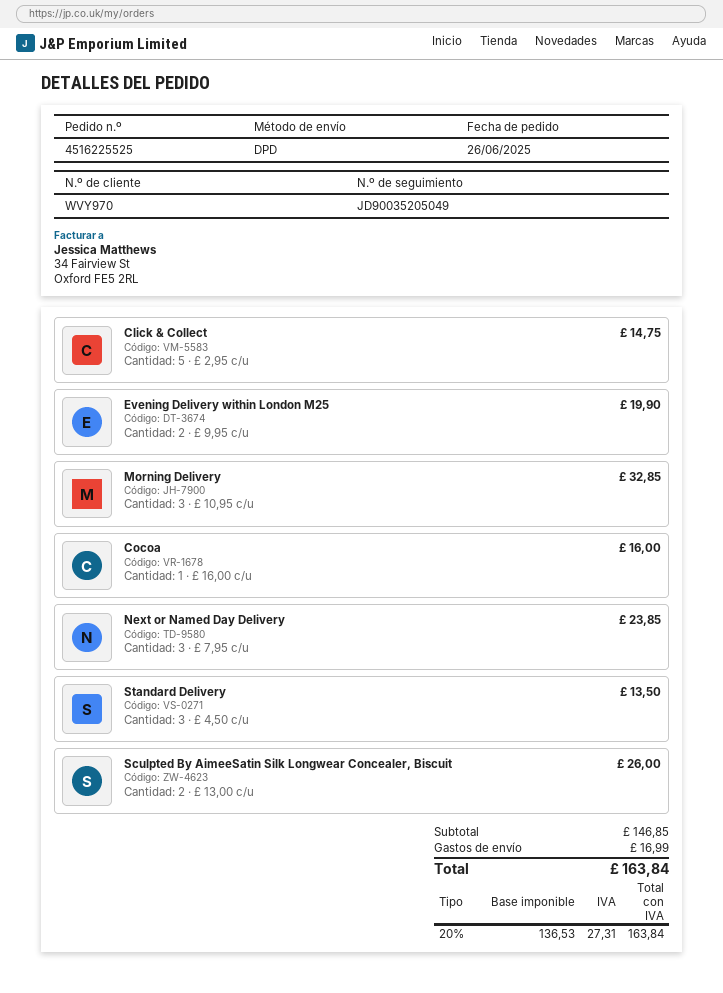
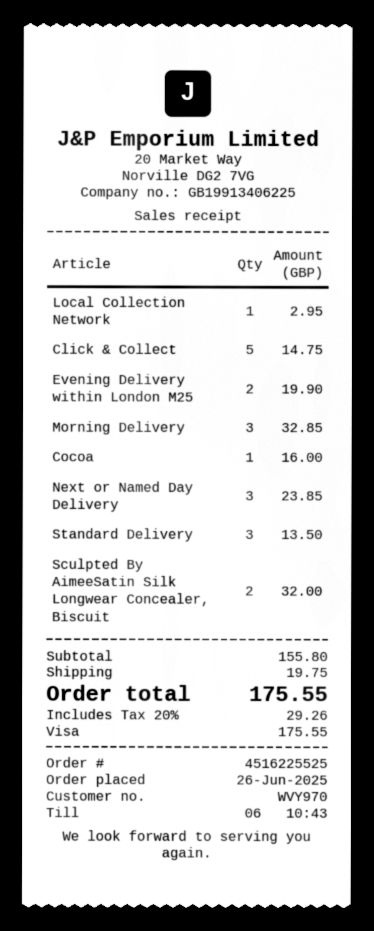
Sculpted By AimeeSatin Silk Longwear Concealer, Biscuit: 2 for 26.00 -> 2 for 32.00
Local Collection Network: none -> 1 for 2.95
subtotal: 146.85 -> 155.80
shipping: 16.99 -> 19.75
tax: 20% = 27.31 -> 20% = 29.26
total: 163.84 -> 175.55

